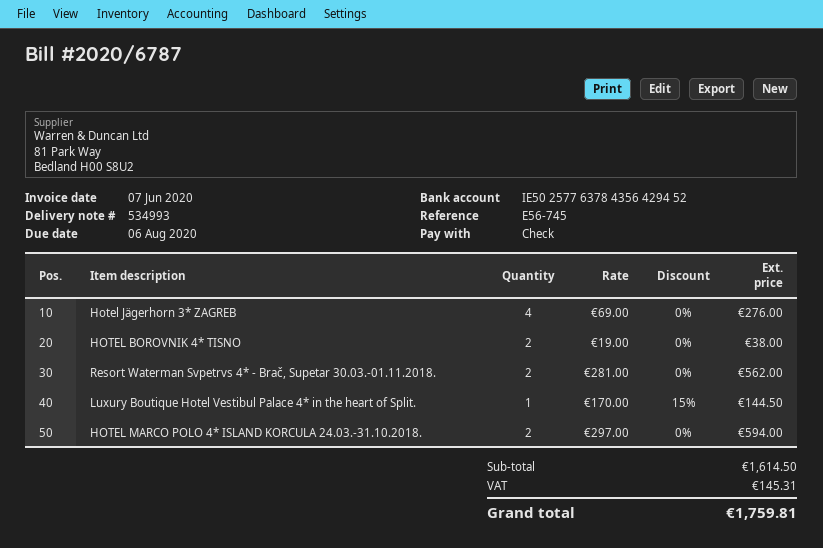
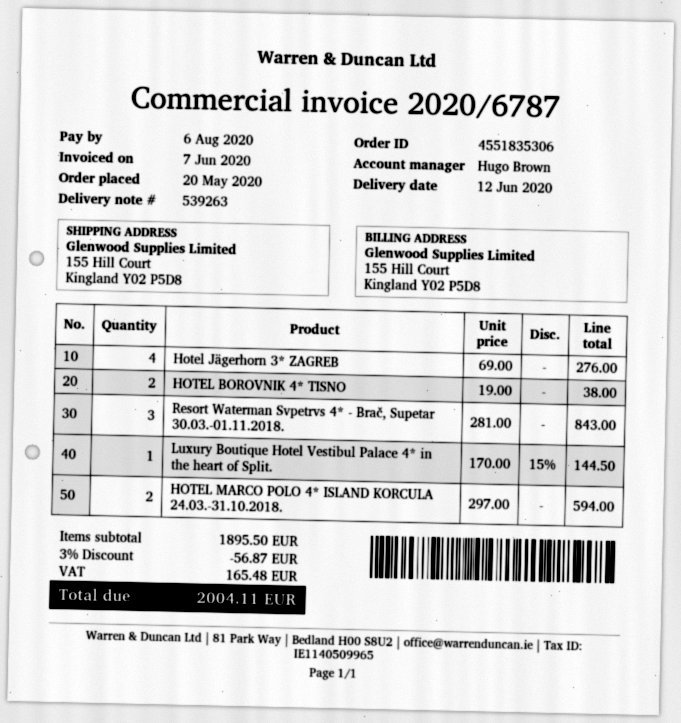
delivery note number: 534993 -> 539263
Resort Waterman Svpetrvs 4* - Brač, Supetar 30.03.-01.11.2018.: 2 x 281.00 = 562.00 -> 3 x 281.00 = 843.00
subtotal: 1614.50 -> 1895.50
discount: none -> 3% = 56.87
tax: 145.31 -> 165.48
total: 1759.81 -> 2004.11

